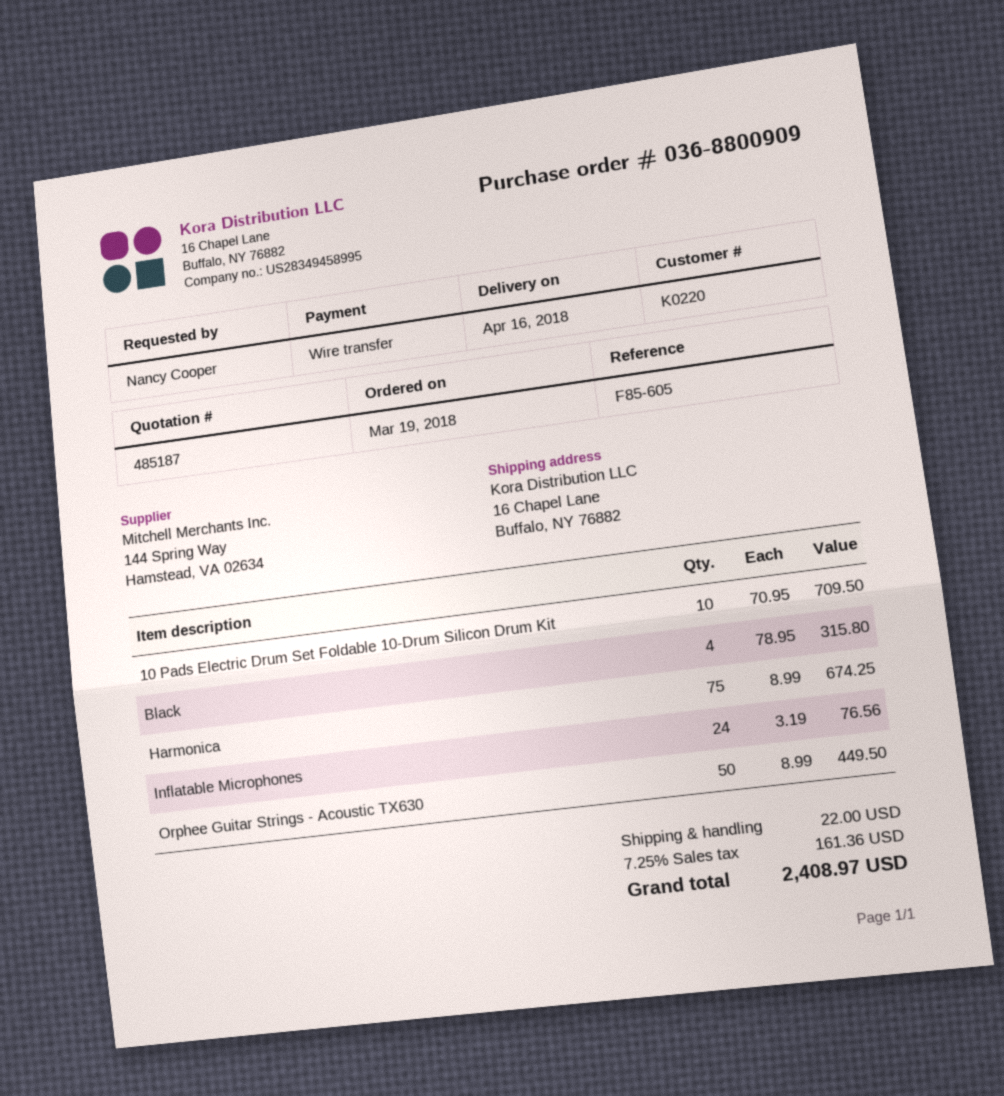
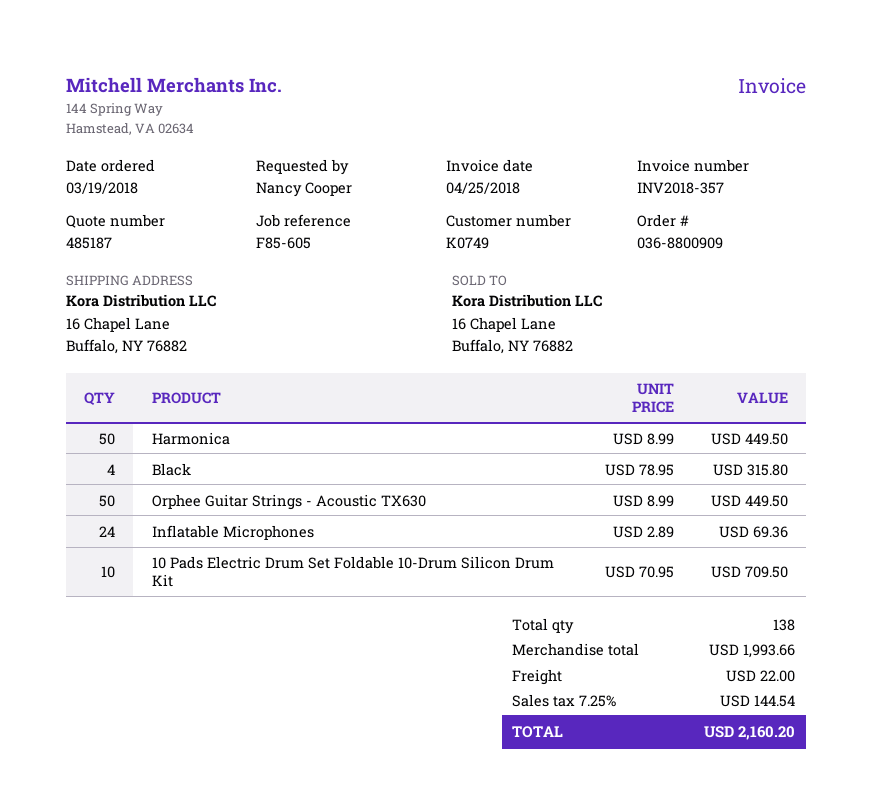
customer number: K0220 -> K0749
Harmonica: 75 x 8.99 = 674.25 -> 50 x 8.99 = 449.50
Inflatable Microphones: 24 x 3.19 = 76.56 -> 24 x 2.89 = 69.36
tax: 7.25% = 161.36 -> 7.25% = 144.54
total: 2408.97 -> 2160.20

